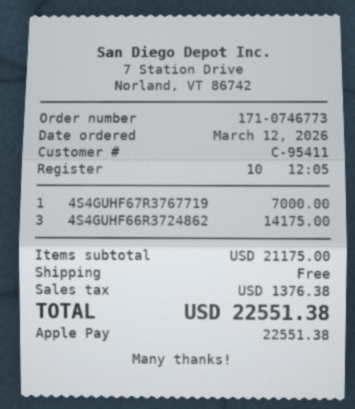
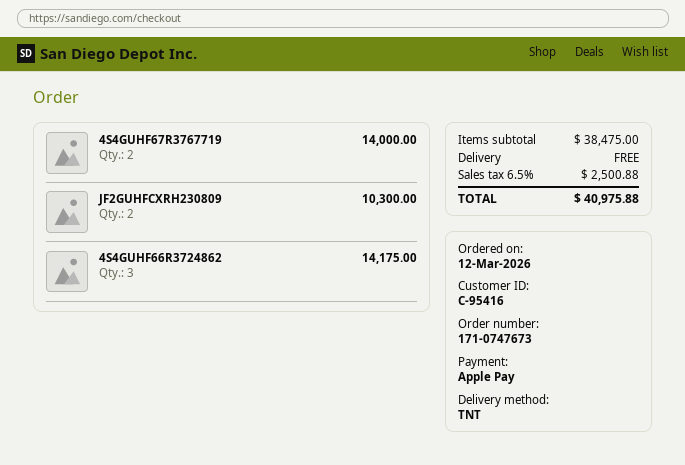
order number: 171-0746773 -> 171-0747673
customer number: C-95411 -> C-95416
4S4GUHF67R3767719: 1 for 7000.00 -> 2 for 14000.00
JF2GUHFCXRH230809: none -> 2 for 10300.00
subtotal: 21175.00 -> 38475.00
tax: 1376.38 -> 2500.88
total: 22551.38 -> 40975.88

